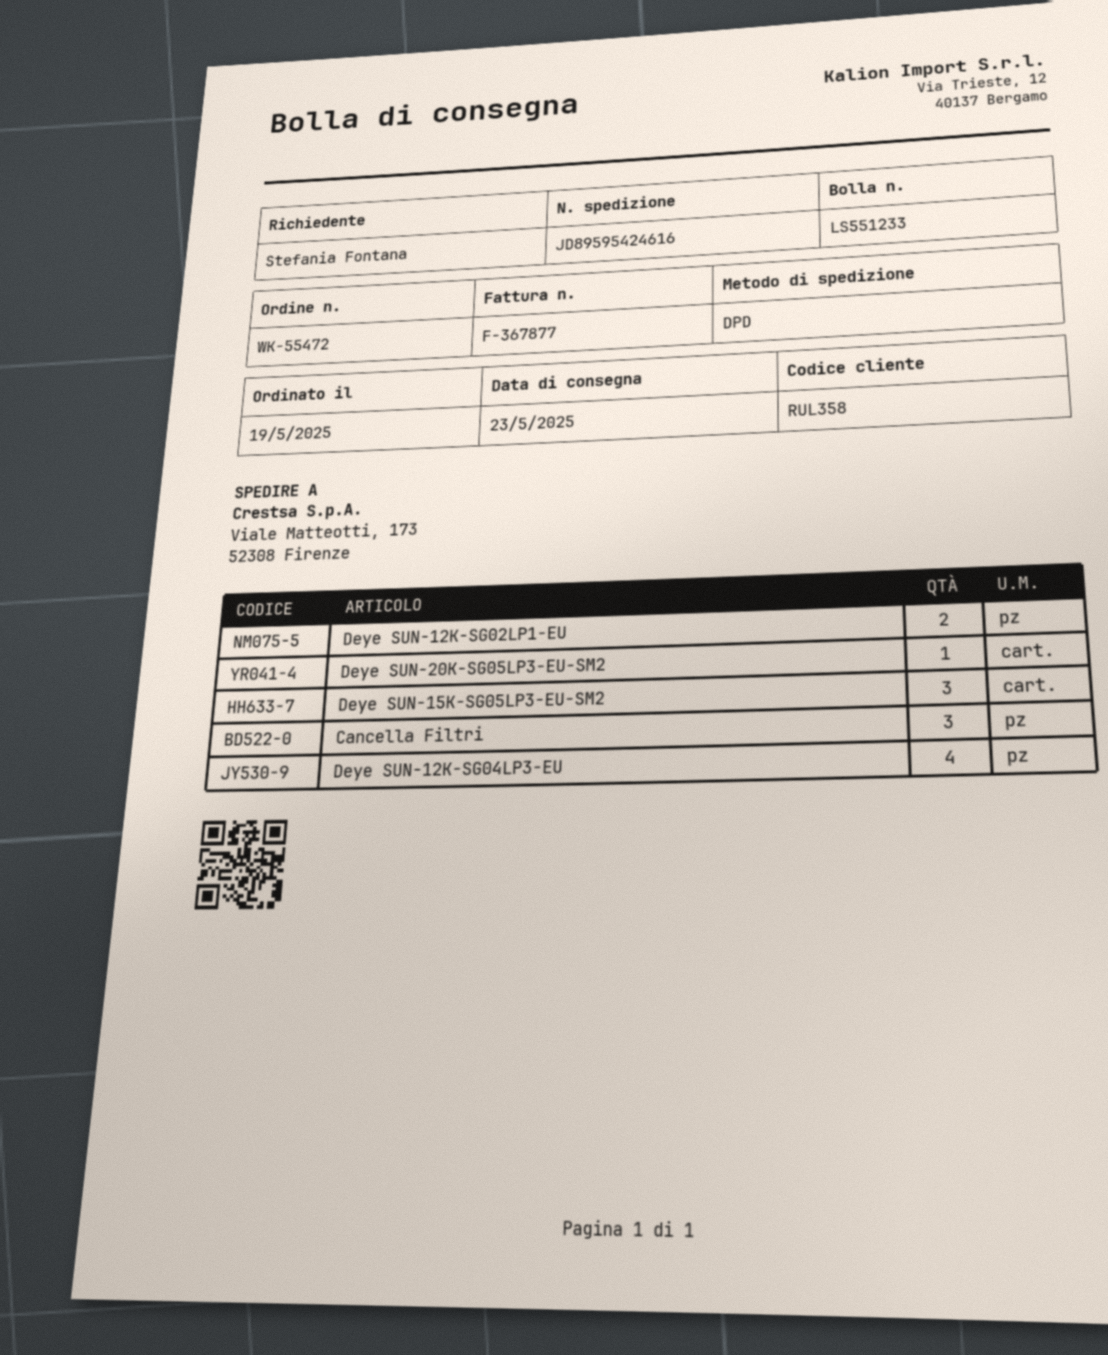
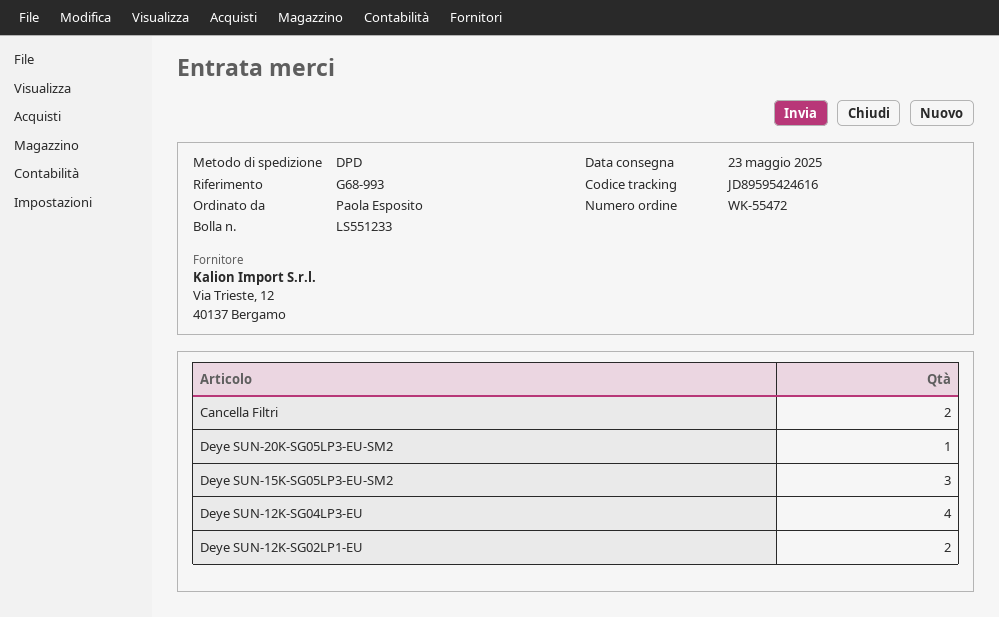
ordered by: Stefania Fontana -> Paola Esposito
Cancella Filtri: 3 -> 2

